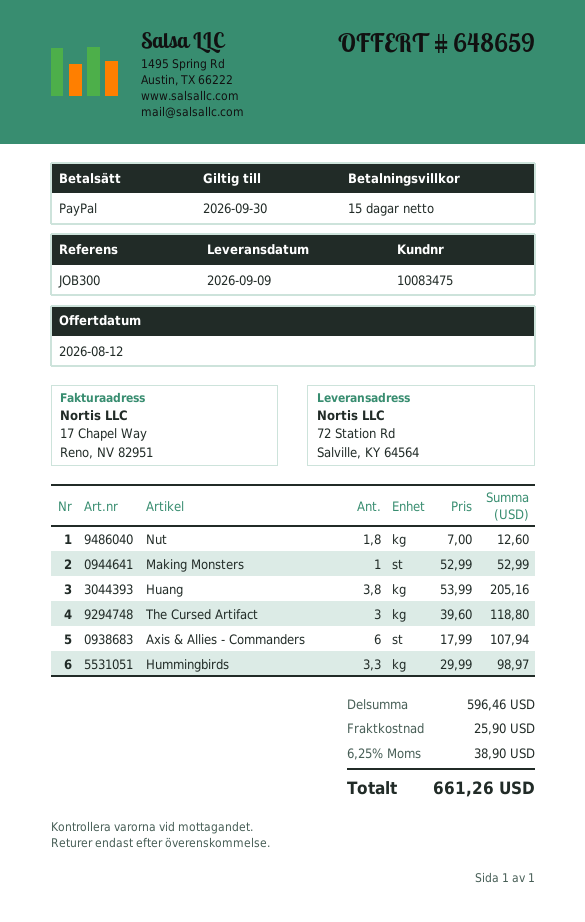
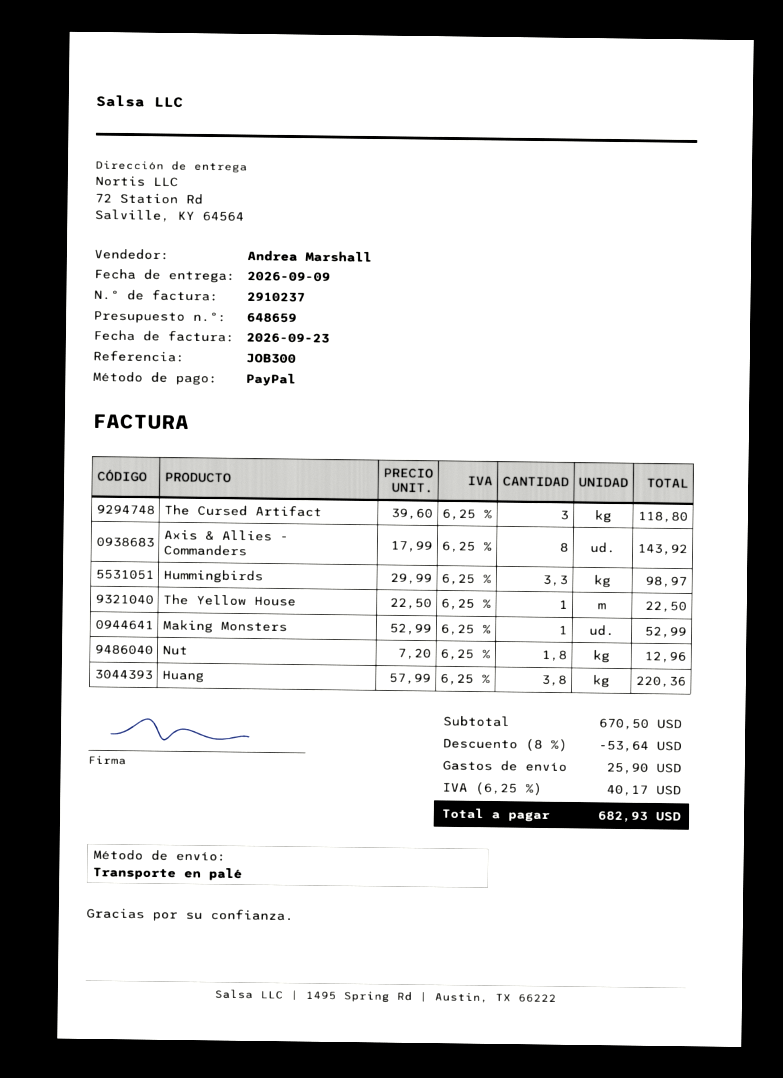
Nut: 1.8 x 7.00 = 12.60 -> 1.8 x 7.20 = 12.96
Huang: 3.8 x 53.99 = 205.16 -> 3.8 x 57.99 = 220.36
Axis & Allies - Commanders: 6 x 17.99 = 107.94 -> 8 x 17.99 = 143.92
The Yellow House: none -> 1 x 22.50 = 22.50
subtotal: 596.46 -> 670.50
discount: none -> 8% = 53.64
tax: 6.25% = 38.90 -> 6.25% = 40.17
total: 661.26 -> 682.93

